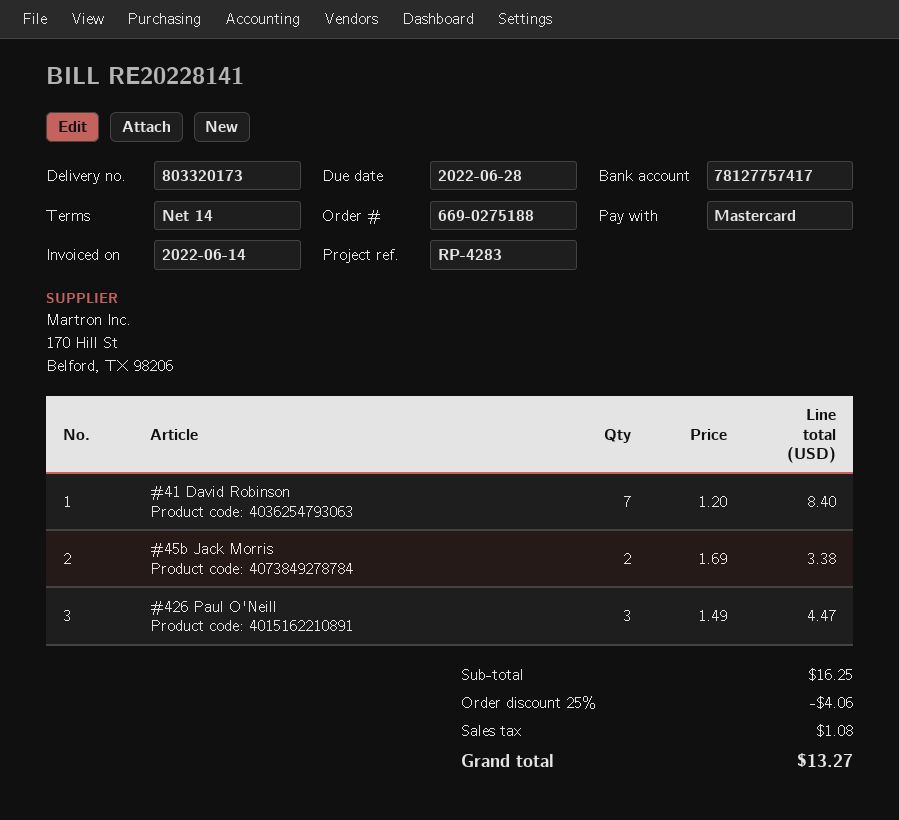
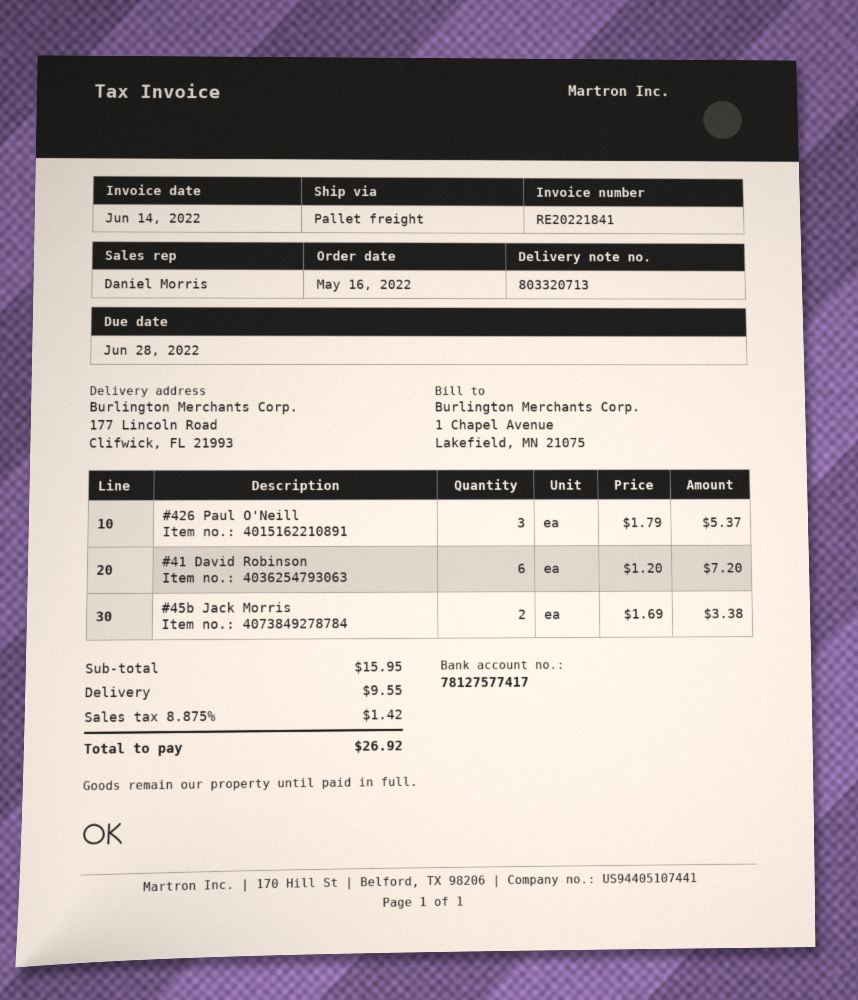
delivery note number: 803320173 -> 803320713
invoice number: RE20228141 -> RE20221841
bank account: 78127757417 -> 78127577417
#41 David Robinson: 7 x 1.20 = 8.40 -> 6 x 1.20 = 7.20
#426 Paul O'Neill: 3 x 1.49 = 4.47 -> 3 x 1.79 = 5.37
subtotal: 16.25 -> 15.95
discount: 25% = 4.06 -> none
shipping: none -> 9.55
tax: 1.08 -> 1.42
total: 13.27 -> 26.92

